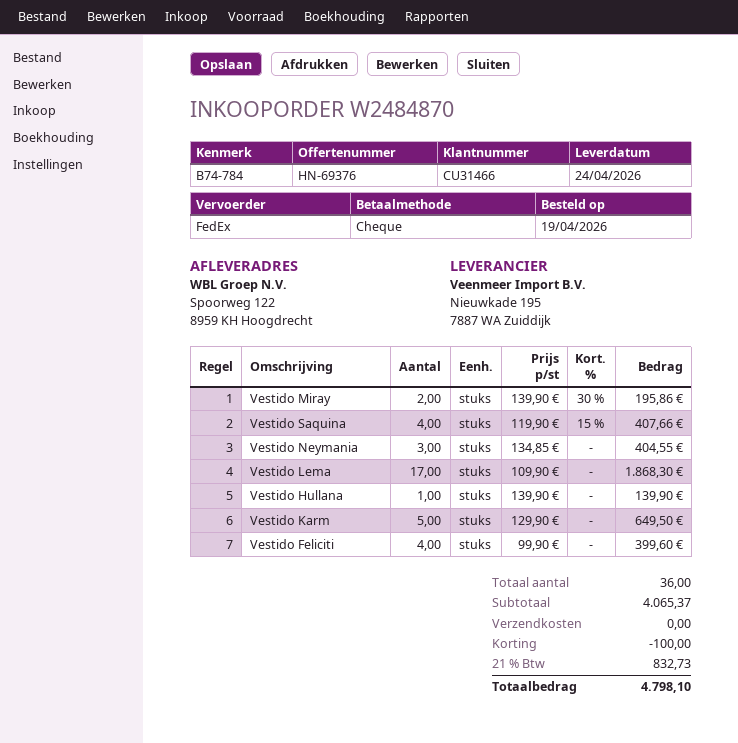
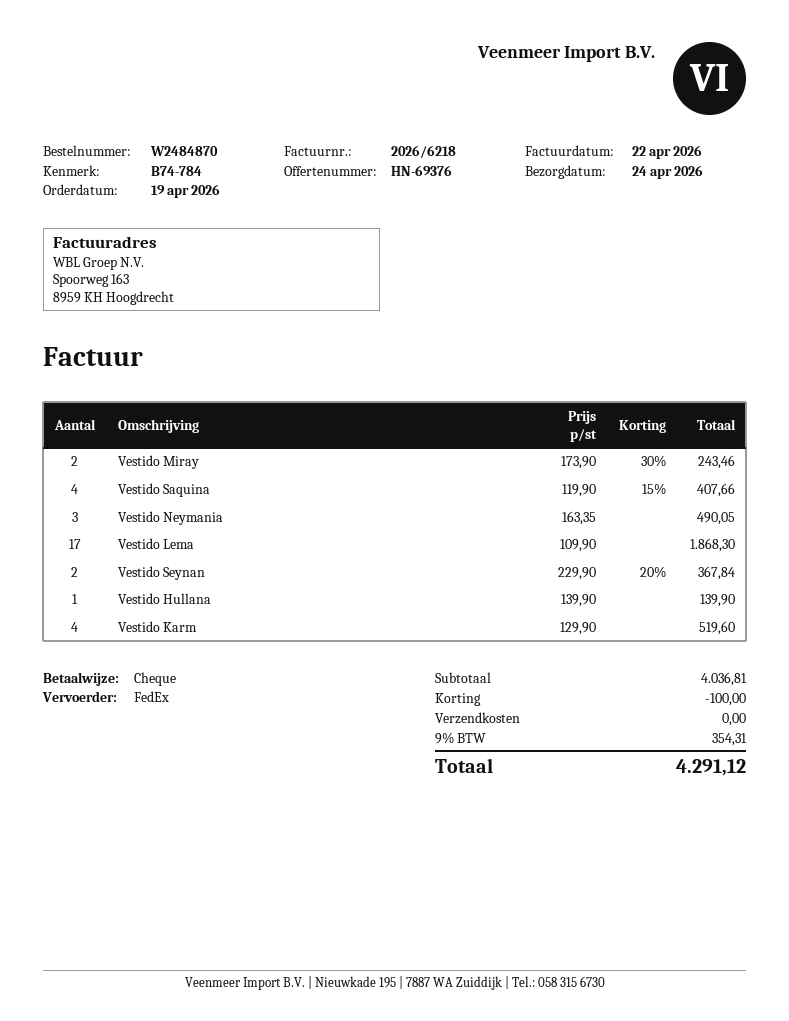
Vestido Miray: 2 x 139.90 - 30% = 195.86 -> 2 x 173.90 - 30% = 243.46
Vestido Neymania: 3 x 134.85 = 404.55 -> 3 x 163.35 = 490.05
Vestido Karm: 5 x 129.90 = 649.50 -> 4 x 129.90 = 519.60
Vestido Feliciti: 4 x 99.90 = 399.60 -> none
Vestido Seynan: none -> 2 x 229.90 - 20% = 367.84
subtotal: 4065.37 -> 4036.81
tax: 21% = 832.73 -> 9% = 354.31
total: 4798.10 -> 4291.12

